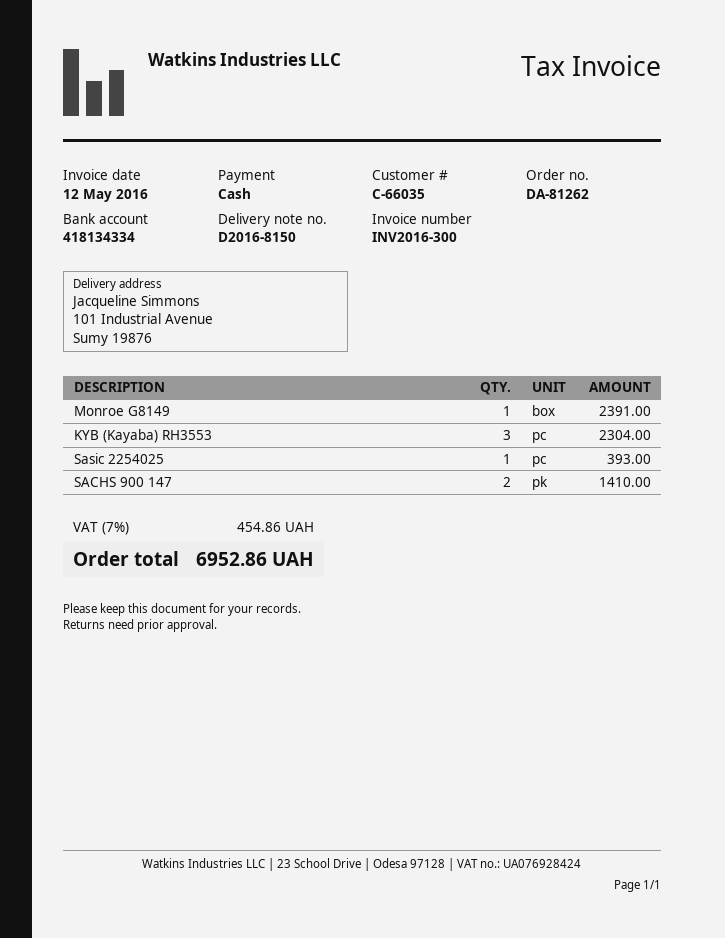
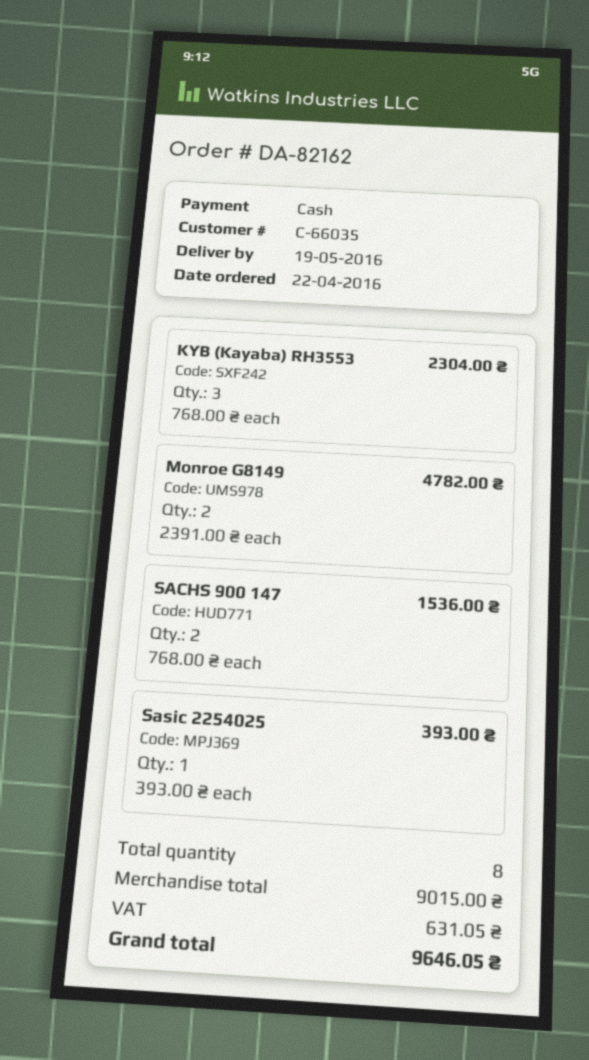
order number: DA-81262 -> DA-82162
Monroe G8149: 1 for 2391.00 -> 2 for 4782.00
SACHS 900 147: 2 for 1410.00 -> 2 for 1536.00
tax: 454.86 -> 631.05
total: 6952.86 -> 9646.05

